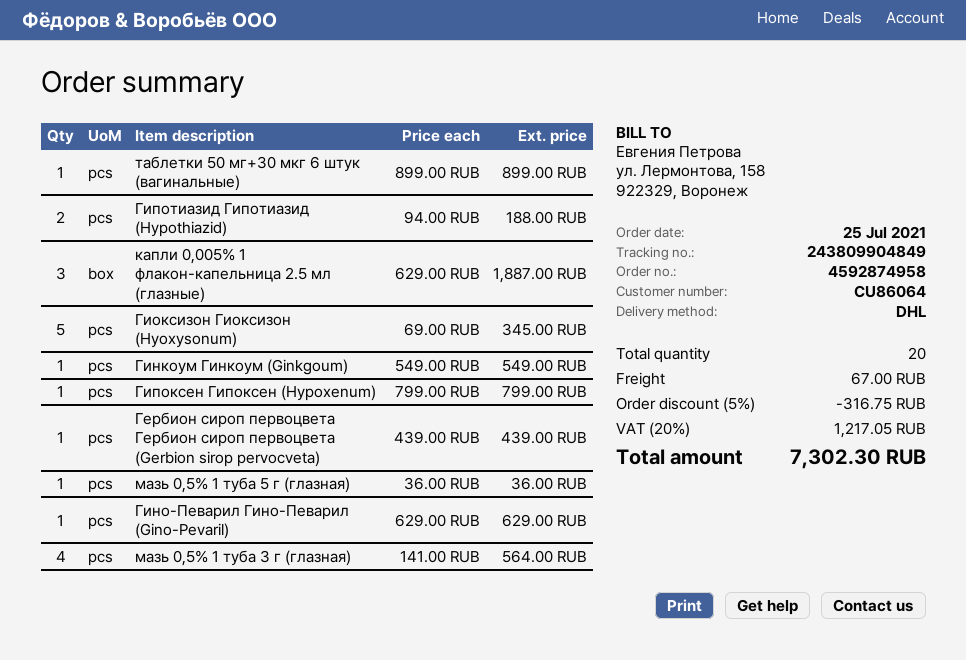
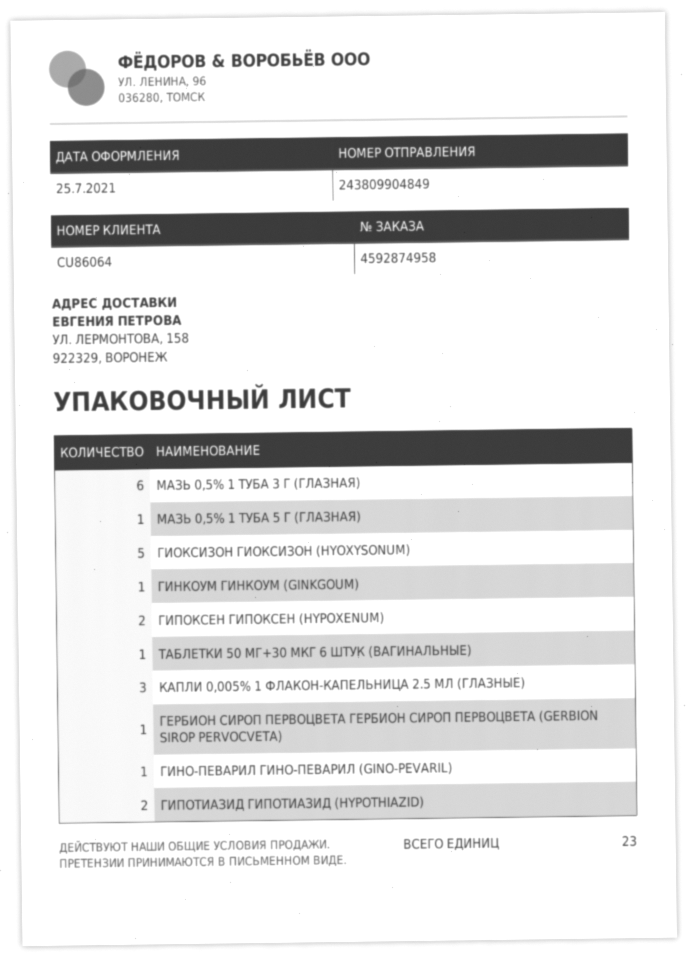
Гипоксен Гипоксен (Hypoxenum): 1 -> 2
мазь 0,5% 1 туба 3 г (глазная): 4 -> 6
total quantity: 20 -> 23

